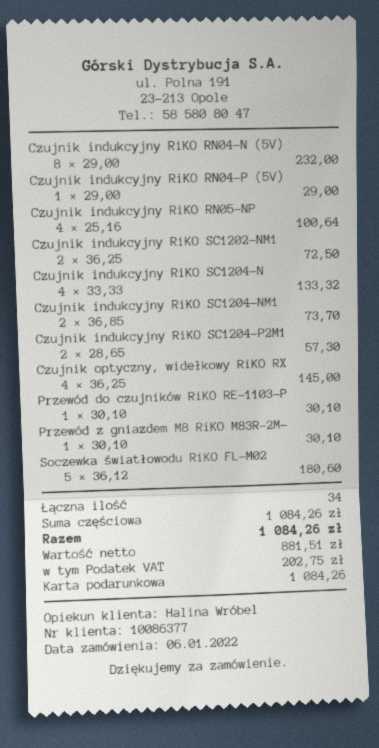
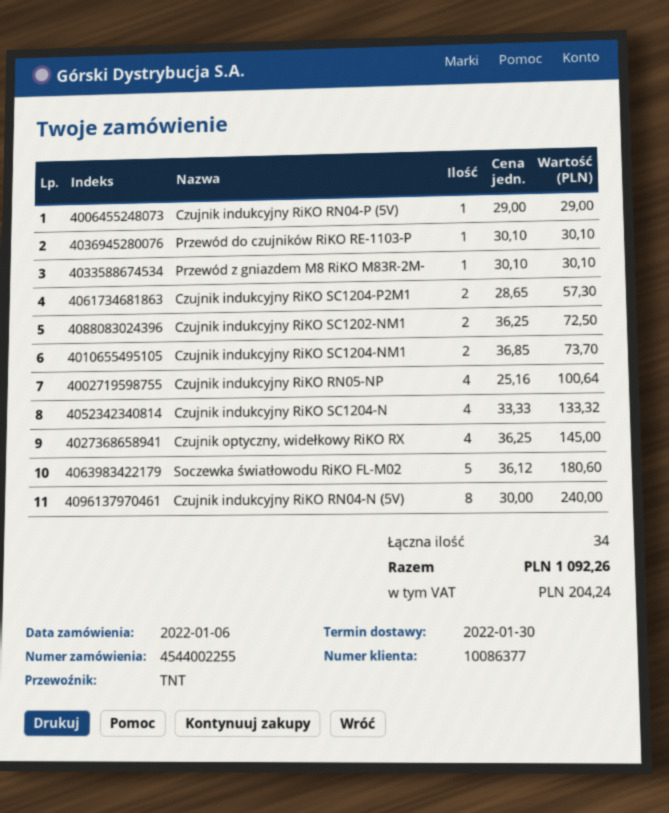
Czujnik indukcyjny RiKO RN04-N (5V): 8 x 29.00 = 232.00 -> 8 x 30.00 = 240.00
tax: 202.75 -> 204.24
total: 1084.26 -> 1092.26

